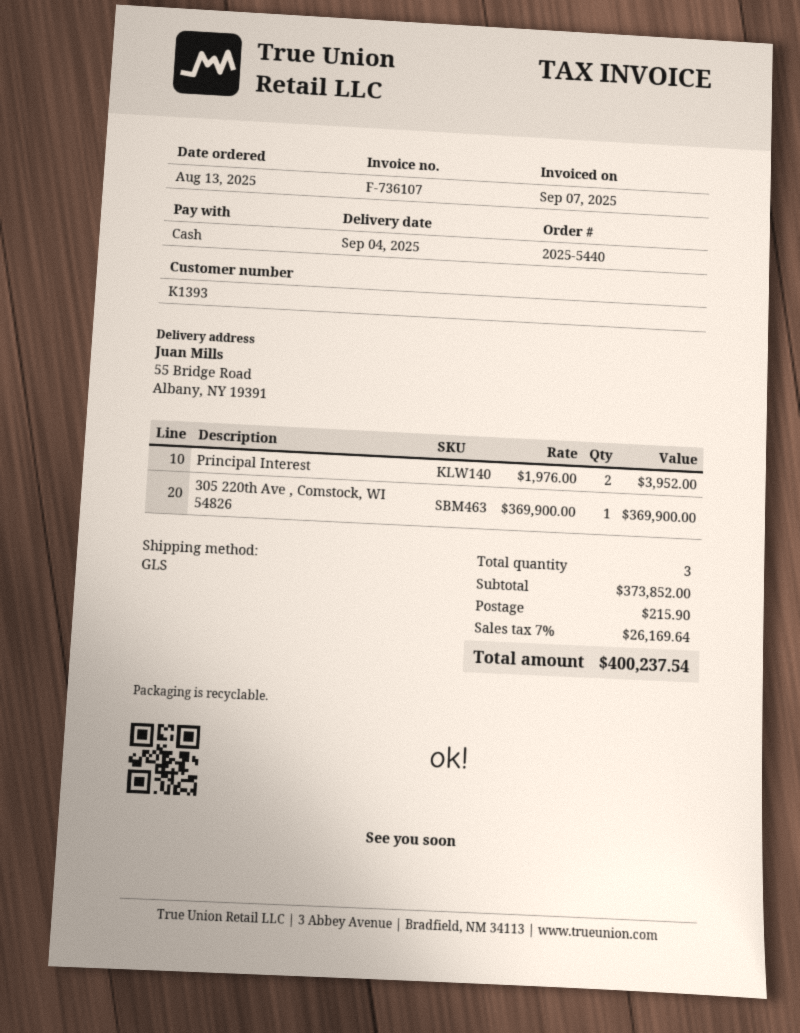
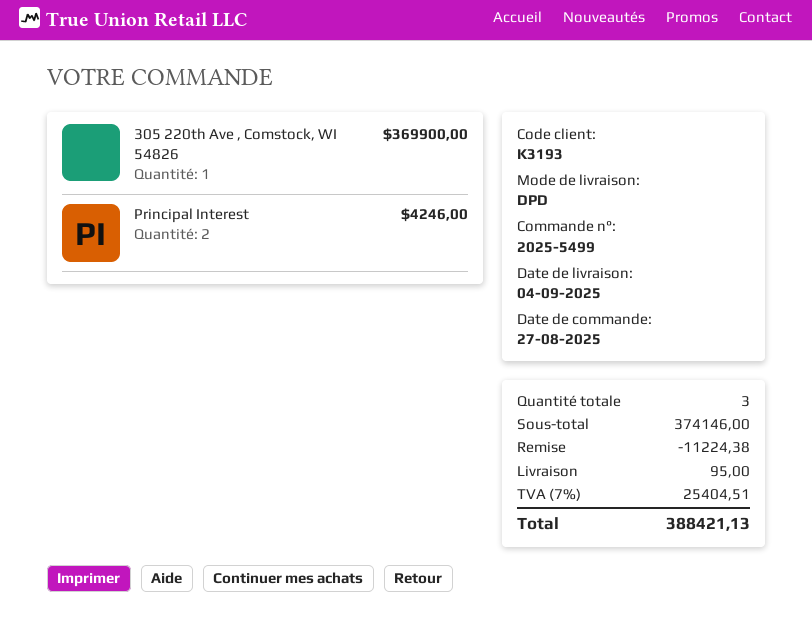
order number: 2025-5440 -> 2025-5499
order date: 2025-08-13 -> 2025-08-27
customer number: K1393 -> K3193
shipping method: GLS -> DPD
Principal Interest: 2 for 3952.00 -> 2 for 4246.00
subtotal: 373852.00 -> 374146.00
discount: none -> 11224.38
shipping: 215.90 -> 95.00
tax: 7% = 26169.64 -> 7% = 25404.51
total: 400237.54 -> 388421.13

